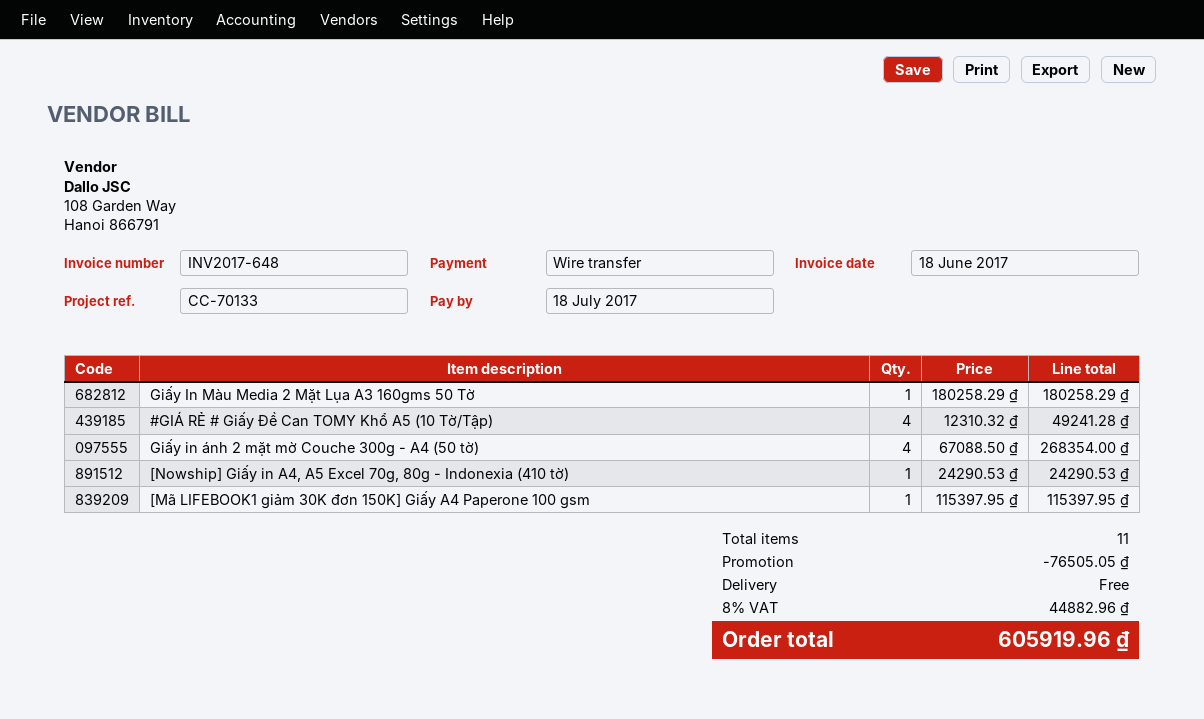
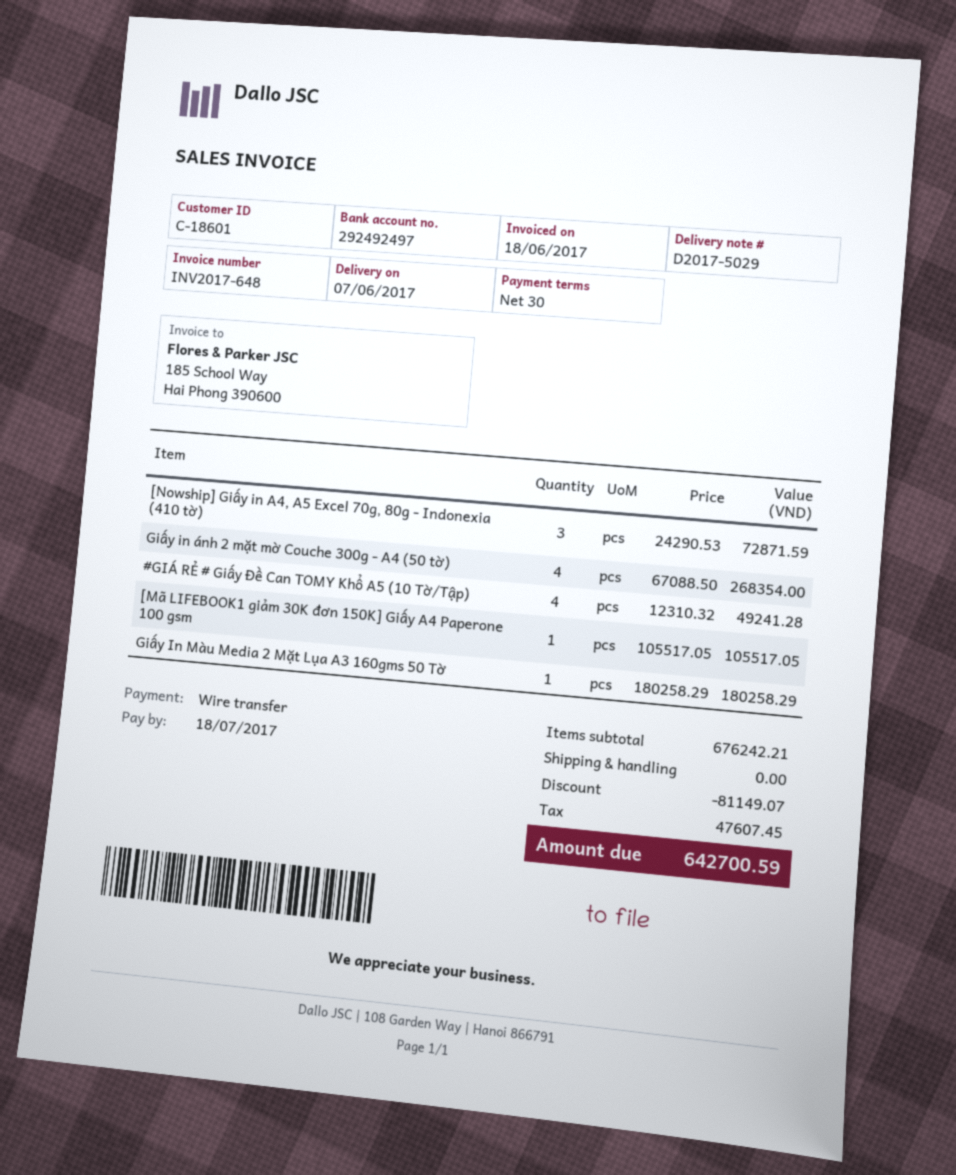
[Nowship] Giấy in A4, A5 Excel 70g, 80g - Indonexia (410 tờ): 1 x 24290.53 = 24290.53 -> 3 x 24290.53 = 72871.59
[Mã LIFEBOOK1 giảm 30K đơn 150K] Giấy A4 Paperone 100 gsm: 1 x 115397.95 = 115397.95 -> 1 x 105517.05 = 105517.05
discount: 76505.05 -> 81149.07
tax: 44882.96 -> 47607.45
total: 605919.96 -> 642700.59

